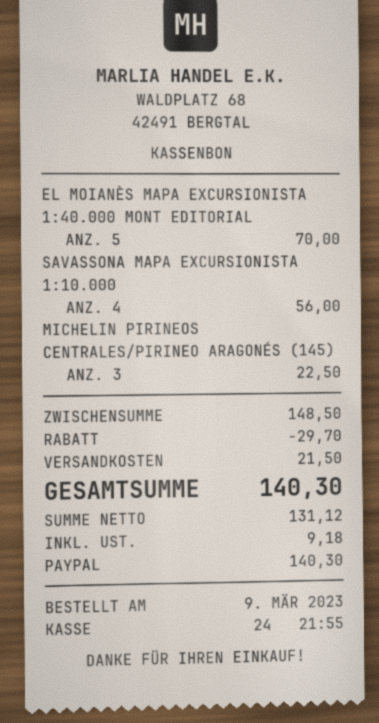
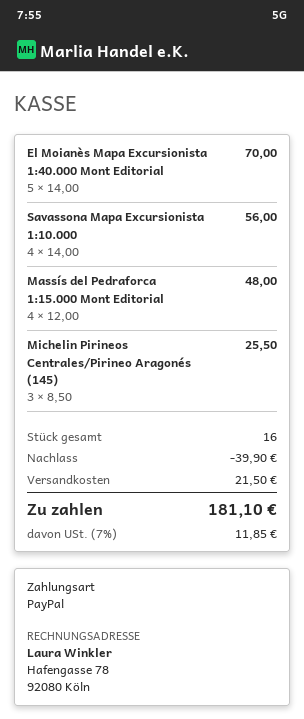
MICHELIN PIRINEOS CENTRALES/PIRINEO ARAGONÉS (145): 3 for 22.50 -> 3 for 25.50
Massís del Pedraforca 1:15.000 Mont Editorial: none -> 4 for 48.00
discount: 29.70 -> 39.90
tax: 9.18 -> 11.85
total: 140.30 -> 181.10

